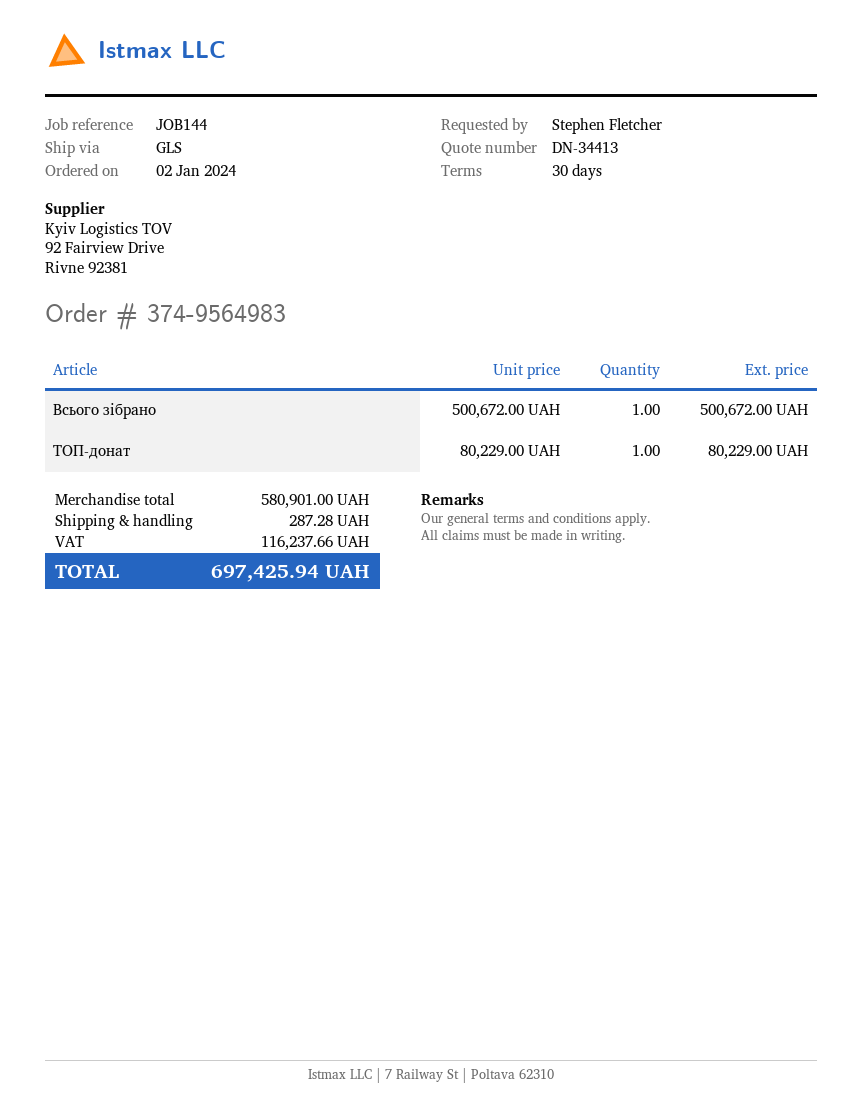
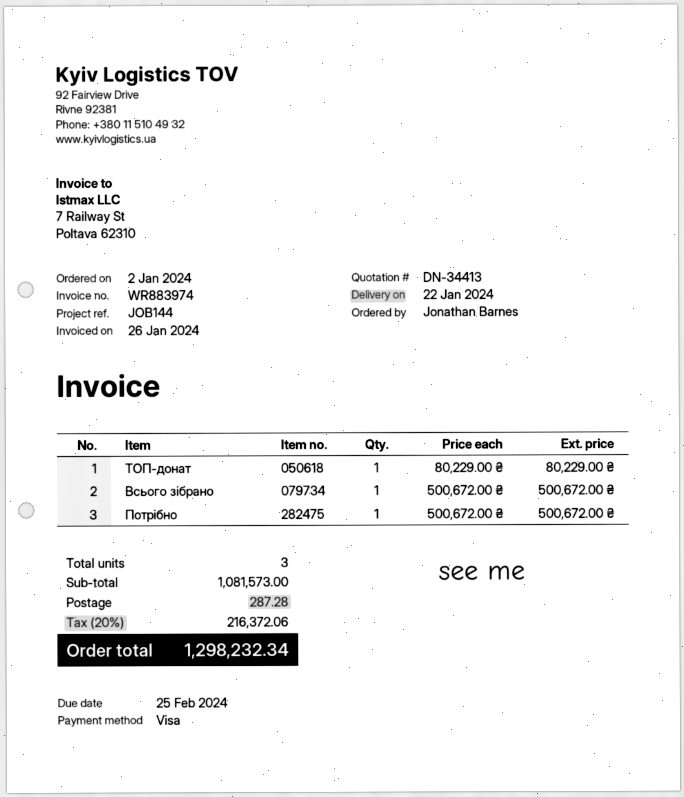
ordered by: Stephen Fletcher -> Jonathan Barnes
Потрібно: none -> 1 x 500672.00 = 500672.00
subtotal: 580901.00 -> 1081573.00
tax: 116237.66 -> 216372.06
total: 697425.94 -> 1298232.34

